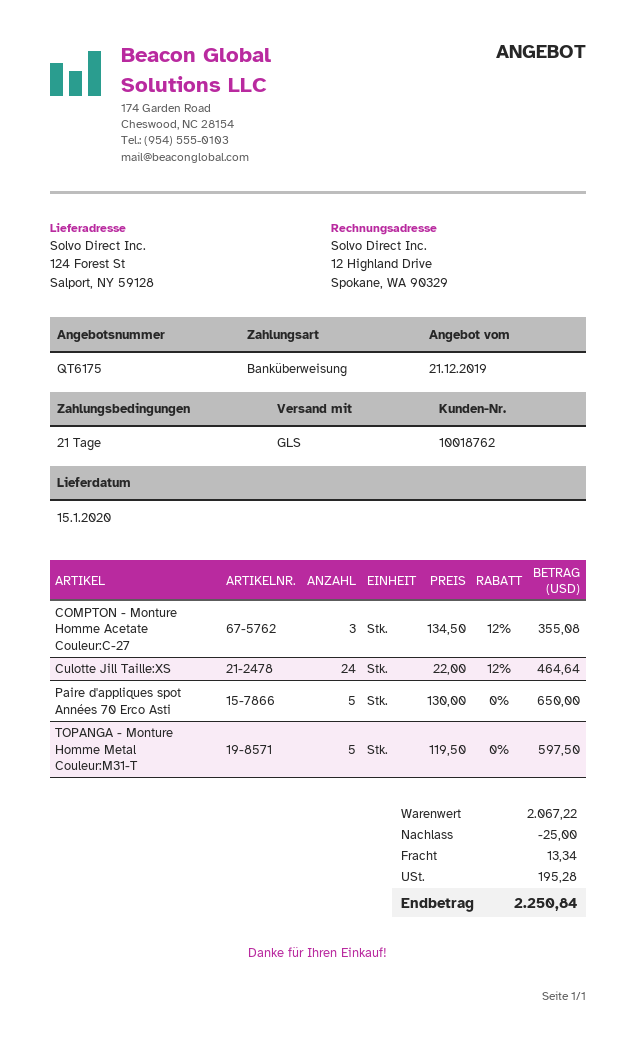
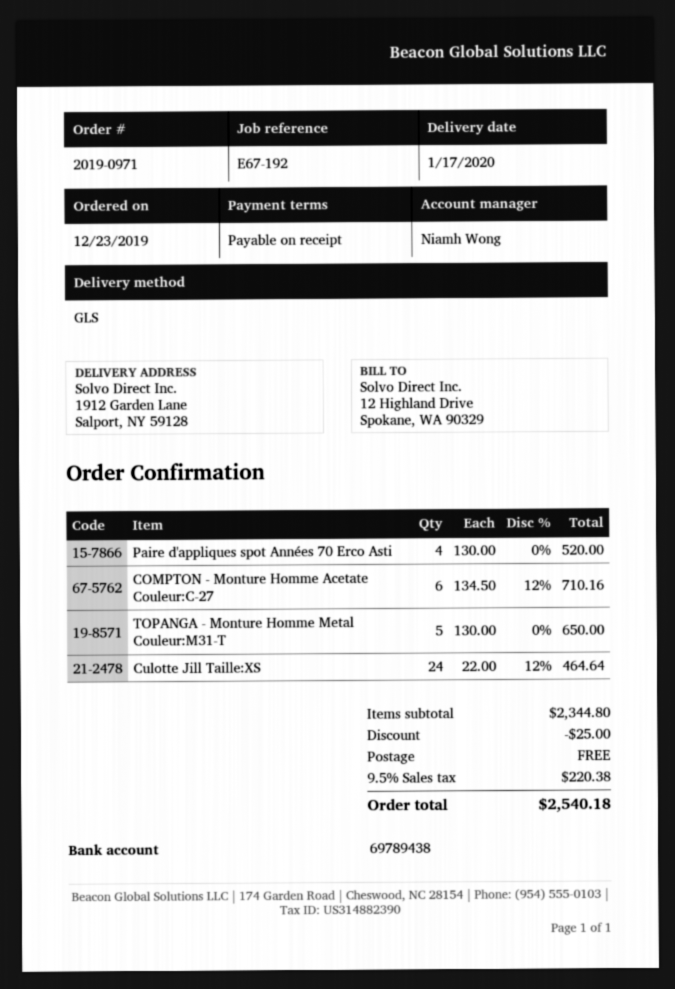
delivery date: 2020-01-15 -> 2020-01-17
payment terms: 21 days -> on receipt
ship to: 124 Forest St, Salport, NY 59128 -> 1912 Garden Lane, Salport, NY 59128
COMPTON - Monture Homme Acetate Couleur:C-27: 3 x 134.50 - 12% = 355.08 -> 6 x 134.50 - 12% = 710.16
Paire d'appliques spot Années 70 Erco Asti: 5 x 130.00 = 650.00 -> 4 x 130.00 = 520.00
TOPANGA - Monture Homme Metal Couleur:M31-T: 5 x 119.50 = 597.50 -> 5 x 130.00 = 650.00
subtotal: 2067.22 -> 2344.80
shipping: 13.34 -> 0.00
tax: 195.28 -> 220.38
total: 2250.84 -> 2540.18

